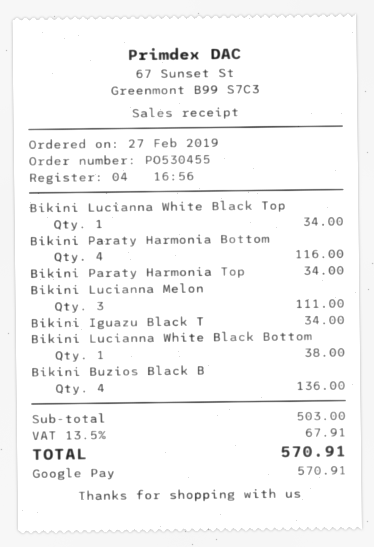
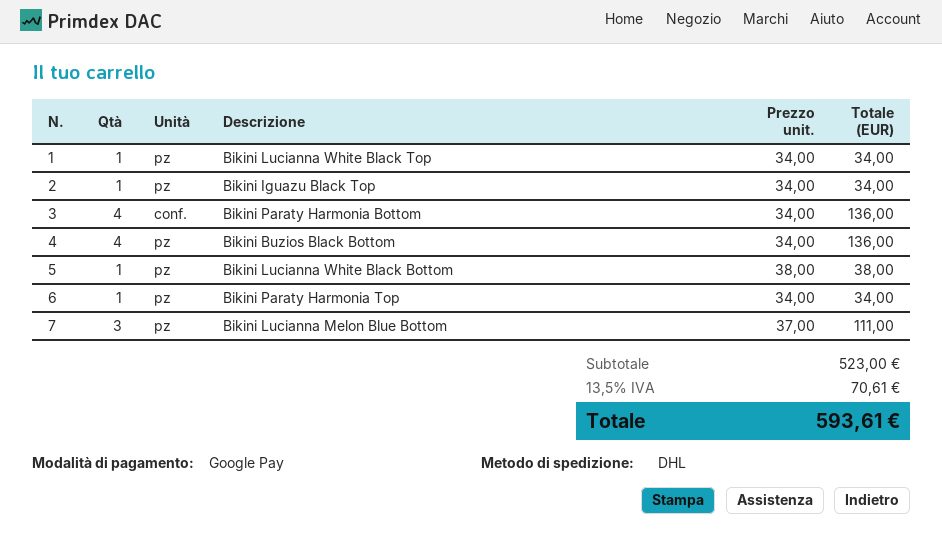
Bikini Paraty Harmonia Bottom: 4 for 116.00 -> 4 for 136.00
subtotal: 503.00 -> 523.00
tax: 13.5% = 67.91 -> 13.5% = 70.61
total: 570.91 -> 593.61

